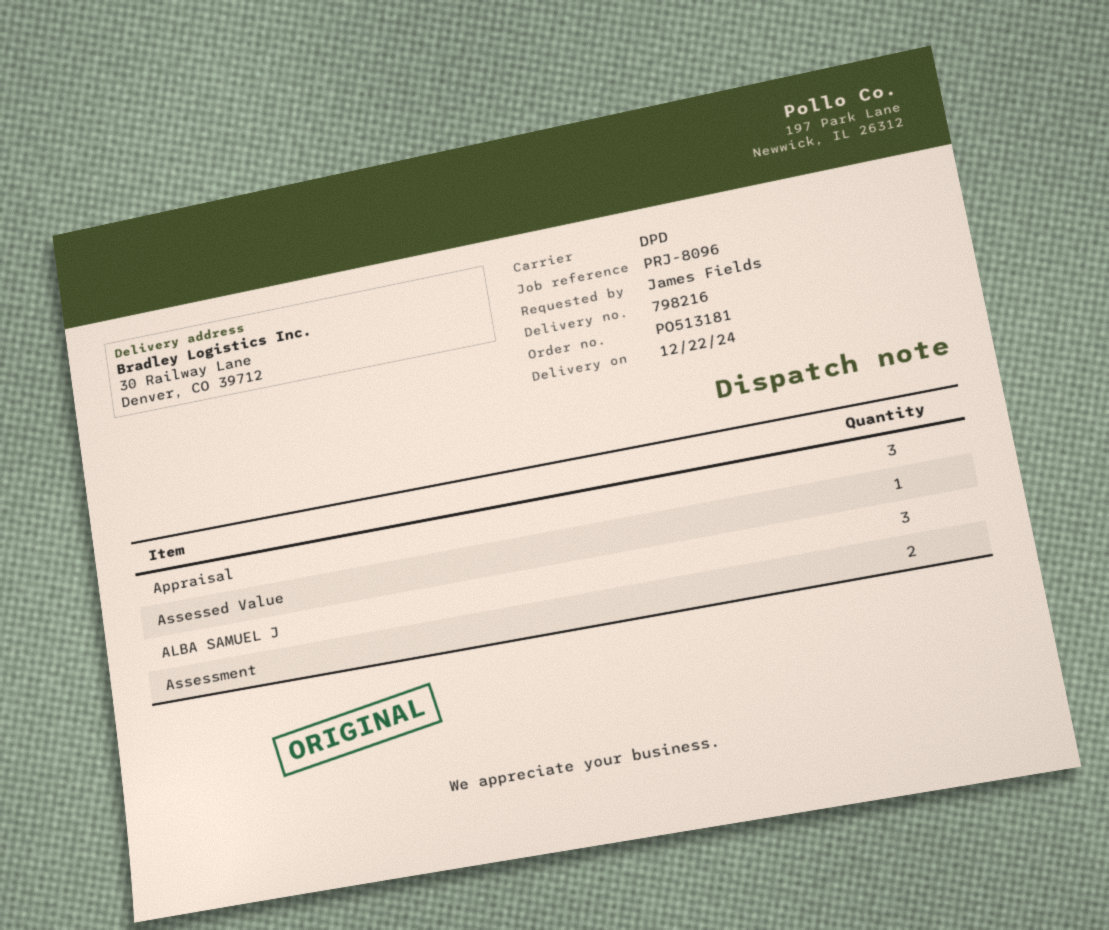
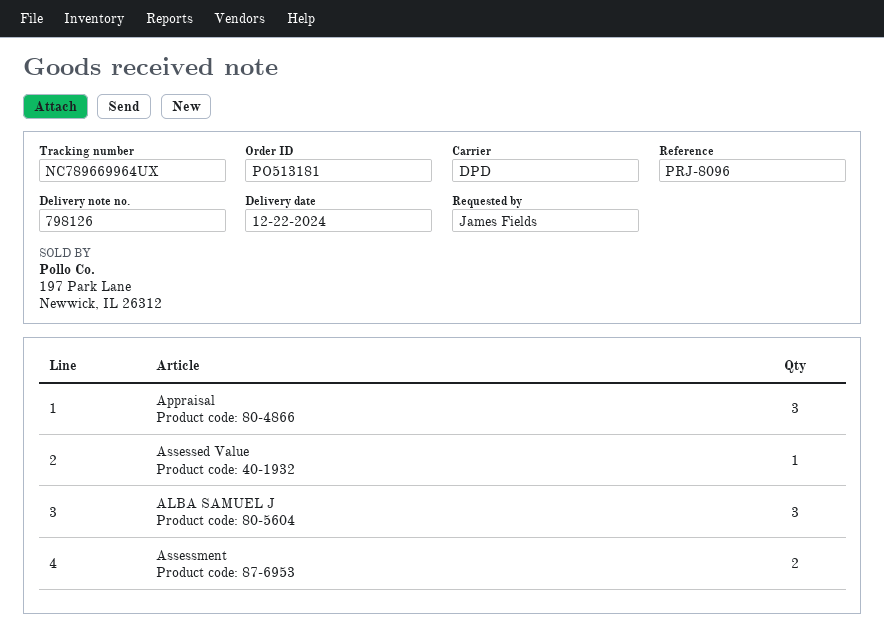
delivery note number: 798216 -> 798126

